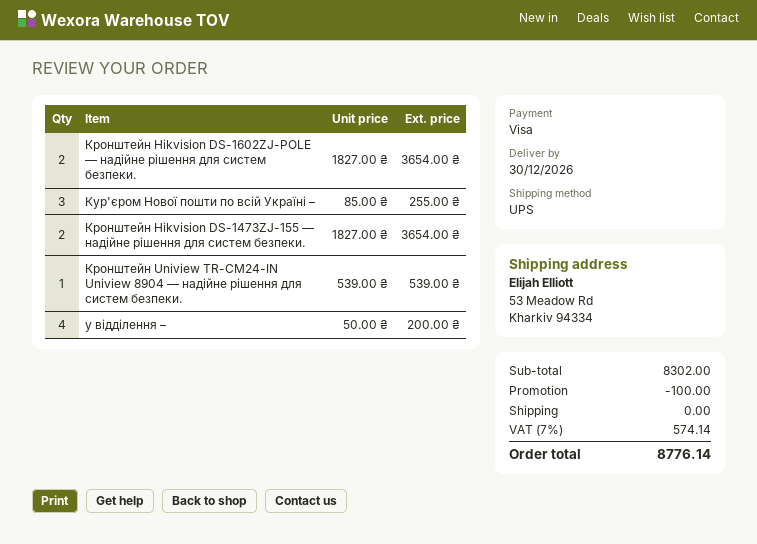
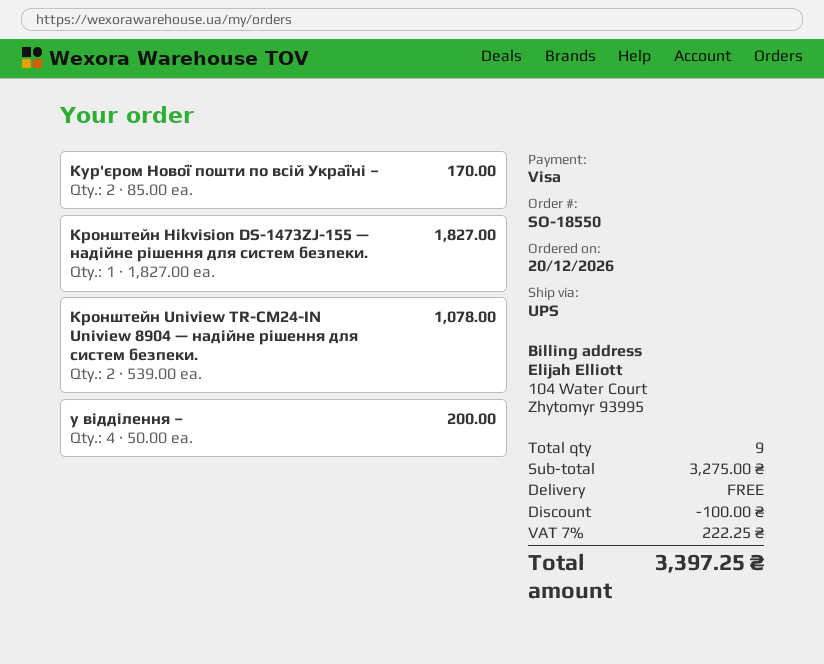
Кронштейн Hikvision DS-1602ZJ-POLE — надійне рішення для систем безпеки.: 2 x 1827.00 = 3654.00 -> none
Кур'єром Нової пошти по всій Україні –: 3 x 85.00 = 255.00 -> 2 x 85.00 = 170.00
Кронштейн Hikvision DS-1473ZJ-155 — надійне рішення для систем безпеки.: 2 x 1827.00 = 3654.00 -> 1 x 1827.00 = 1827.00
Кронштейн Uniview TR-CM24-IN Uniview 8904 — надійне рішення для систем безпеки.: 1 x 539.00 = 539.00 -> 2 x 539.00 = 1078.00
subtotal: 8302.00 -> 3275.00
tax: 7% = 574.14 -> 7% = 222.25
total: 8776.14 -> 3397.25

